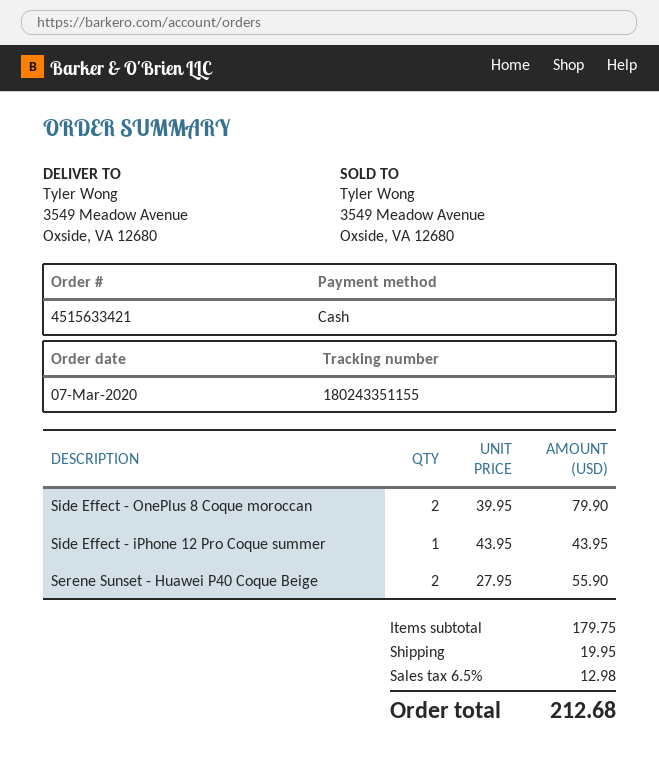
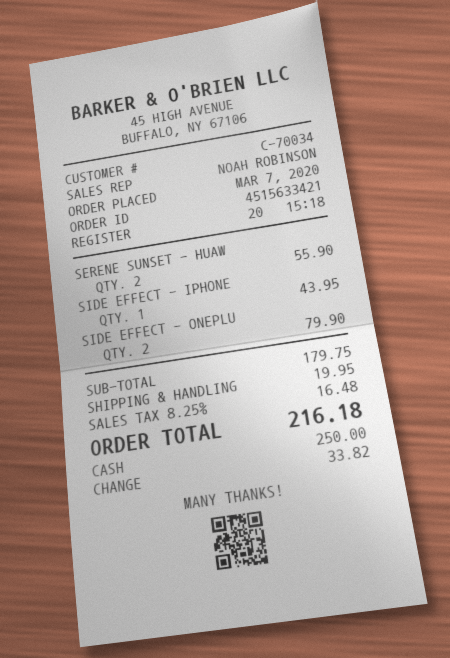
tax: 6.5% = 12.98 -> 8.25% = 16.48
total: 212.68 -> 216.18

